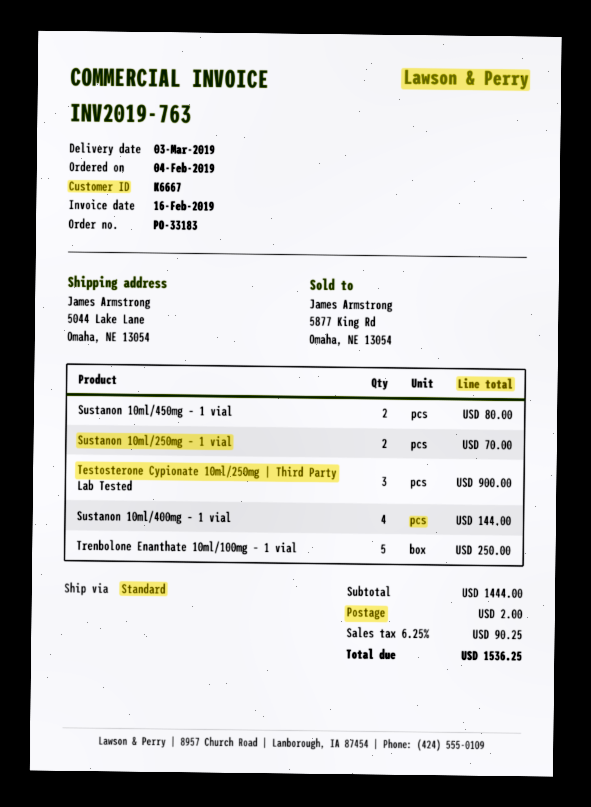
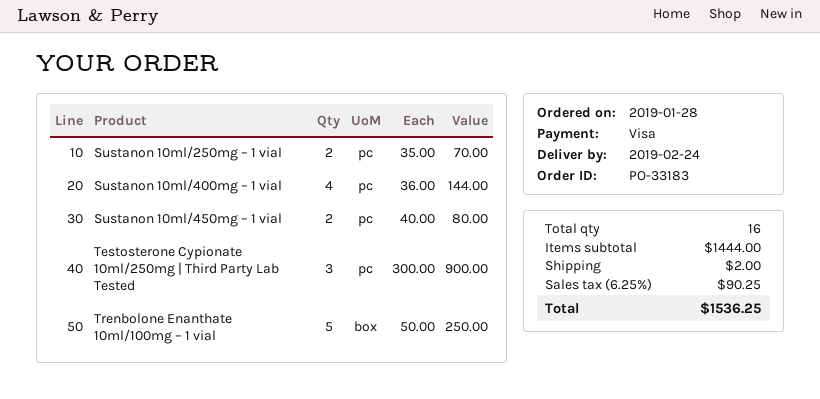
order date: 2019-02-04 -> 2019-01-28
delivery date: 2019-03-03 -> 2019-02-24

